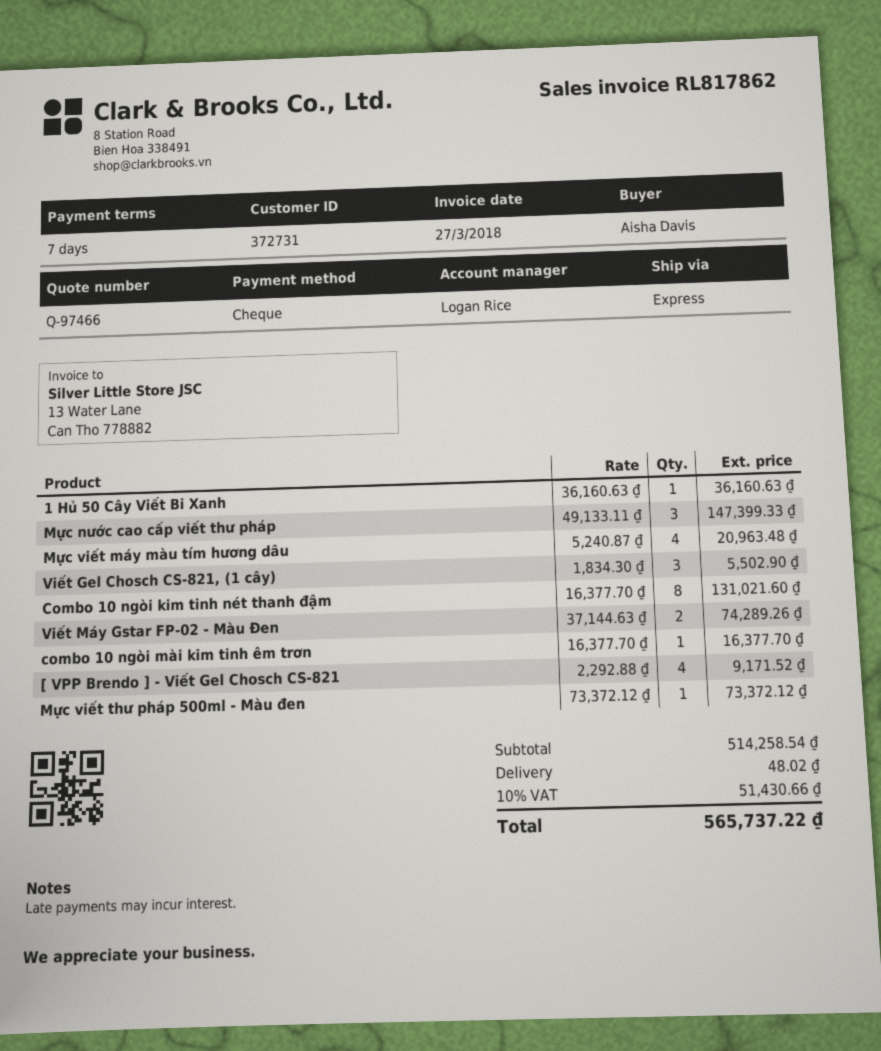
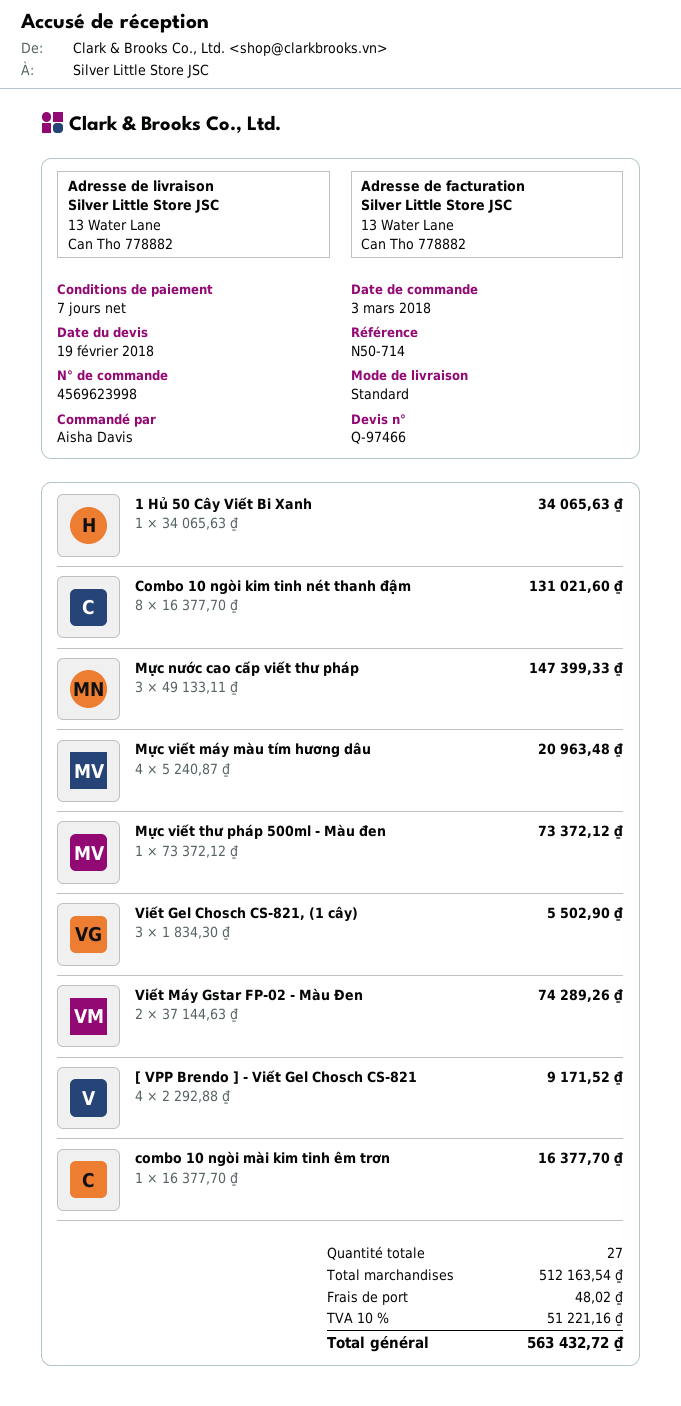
shipping method: express -> standard
1 Hủ 50 Cây Viết Bi Xanh: 1 x 36160.63 = 36160.63 -> 1 x 34065.63 = 34065.63
subtotal: 514258.54 -> 512163.54
tax: 10% = 51430.66 -> 10% = 51221.16
total: 565737.22 -> 563432.72

